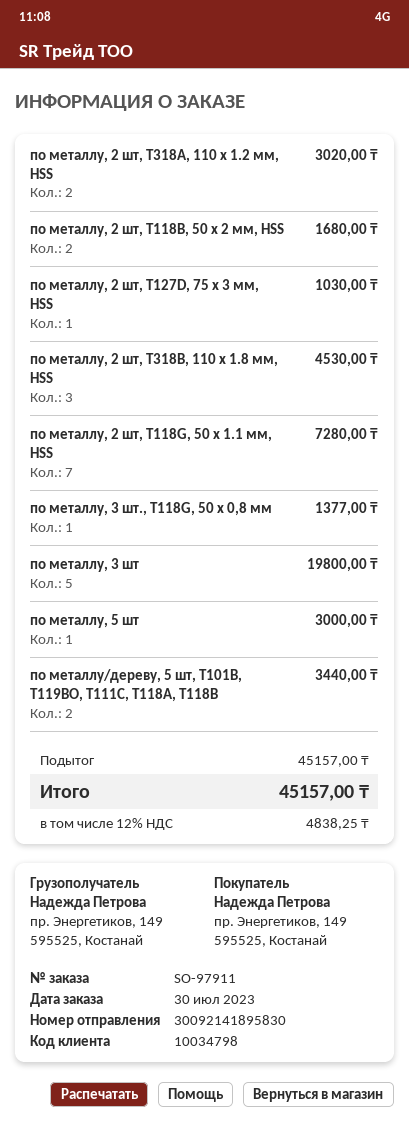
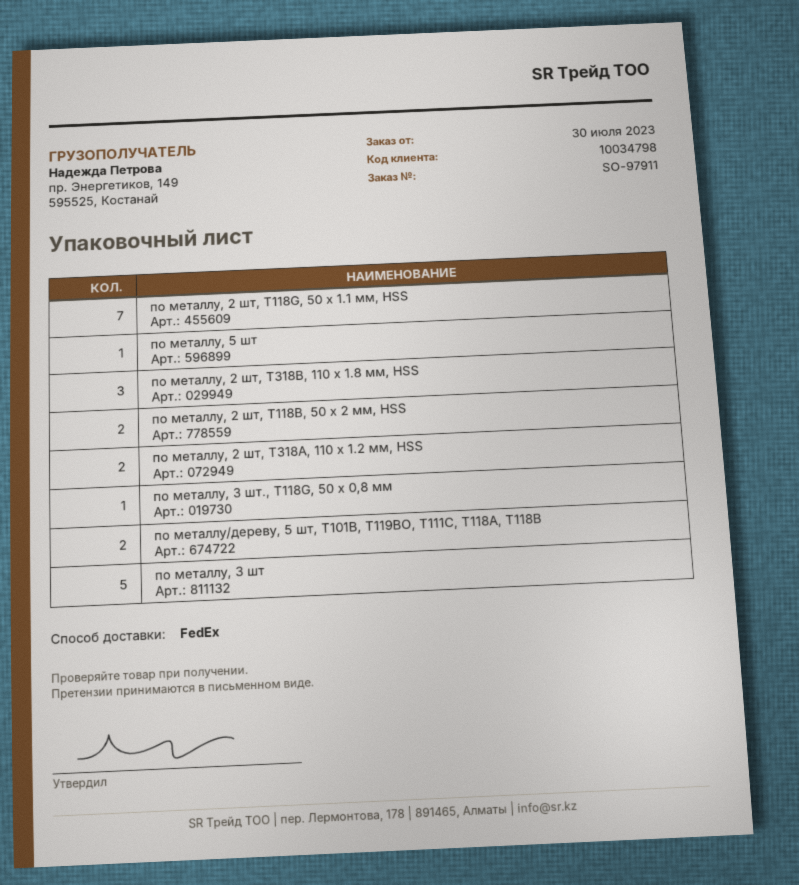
по металлу, 2 шт, T127D, 75 х 3 мм, HSS: 1 -> none

